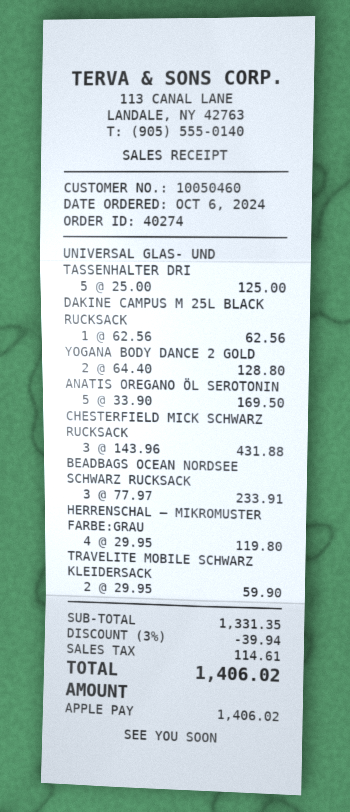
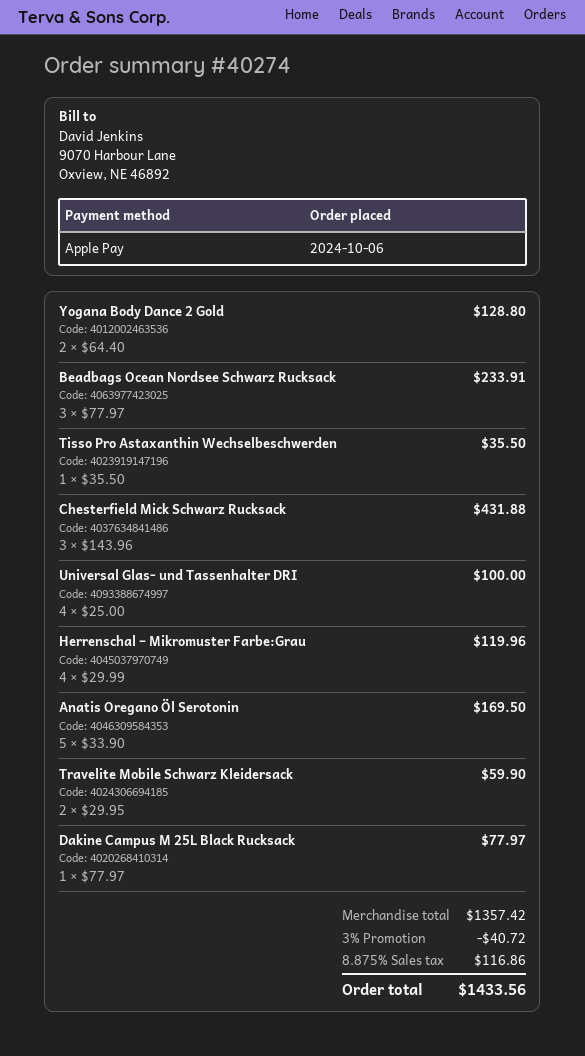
UNIVERSAL GLAS- UND TASSENHALTER DRI: 5 x 25.00 = 125.00 -> 4 x 25.00 = 100.00
DAKINE CAMPUS M 25L BLACK RUCKSACK: 1 x 62.56 = 62.56 -> 1 x 77.97 = 77.97
HERRENSCHAL – MIKROMUSTER FARBE:GRAU: 4 x 29.95 = 119.80 -> 4 x 29.99 = 119.96
Tisso Pro Astaxanthin Wechselbeschwerden: none -> 1 x 35.50 = 35.50
subtotal: 1331.35 -> 1357.42
discount: 3% = 39.94 -> 3% = 40.72
tax: 114.61 -> 116.86
total: 1406.02 -> 1433.56

